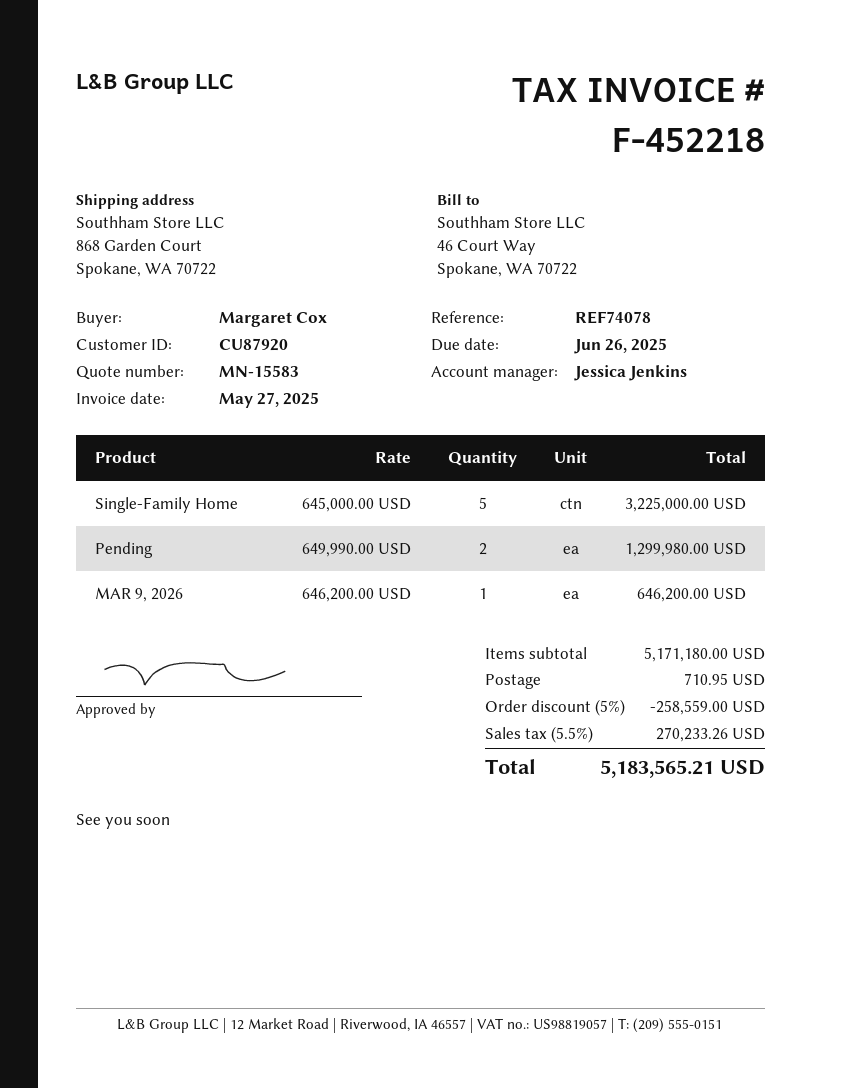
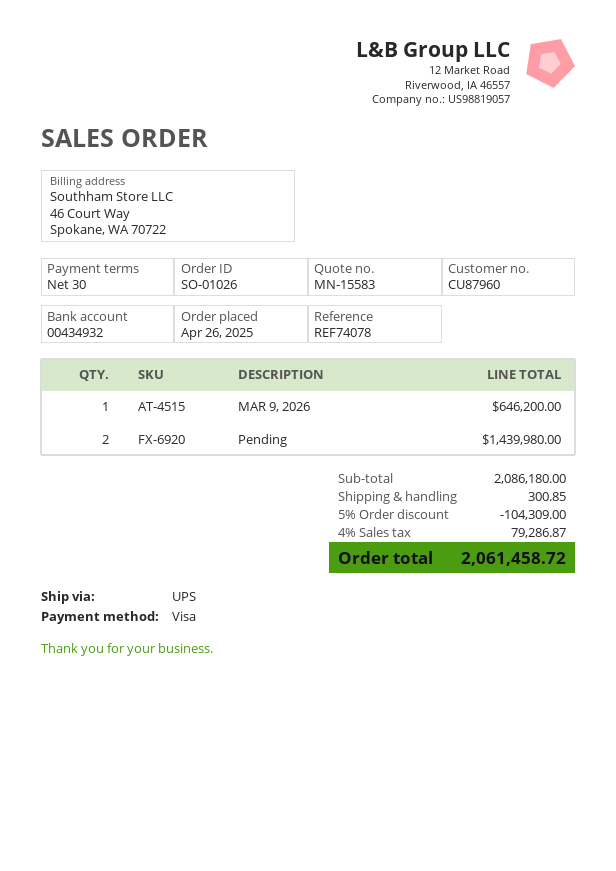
customer number: CU87920 -> CU87960
Single-Family Home: 5 for 3225000.00 -> none
Pending: 2 for 1299980.00 -> 2 for 1439980.00
subtotal: 5171180.00 -> 2086180.00
discount: 5% = 258559.00 -> 5% = 104309.00
shipping: 710.95 -> 300.85
tax: 5.5% = 270233.26 -> 4% = 79286.87
total: 5183565.21 -> 2061458.72

